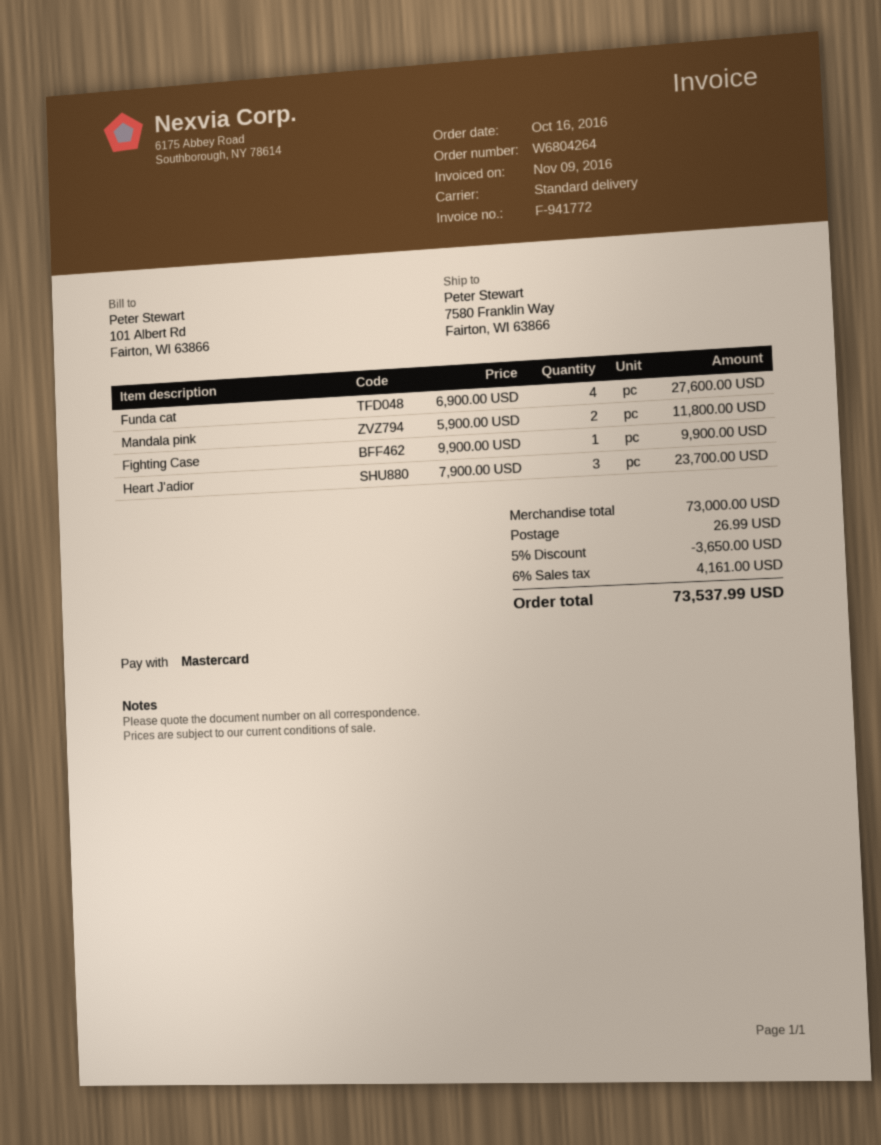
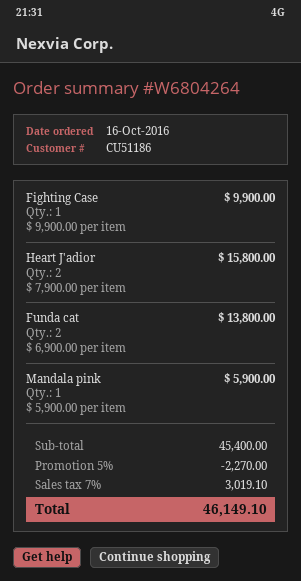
Funda cat: 4 x 6900.00 = 27600.00 -> 2 x 6900.00 = 13800.00
Mandala pink: 2 x 5900.00 = 11800.00 -> 1 x 5900.00 = 5900.00
Heart J'adior: 3 x 7900.00 = 23700.00 -> 2 x 7900.00 = 15800.00
subtotal: 73000.00 -> 45400.00
discount: 5% = 3650.00 -> 5% = 2270.00
shipping: 26.99 -> none
tax: 6% = 4161.00 -> 7% = 3019.10
total: 73537.99 -> 46149.10

